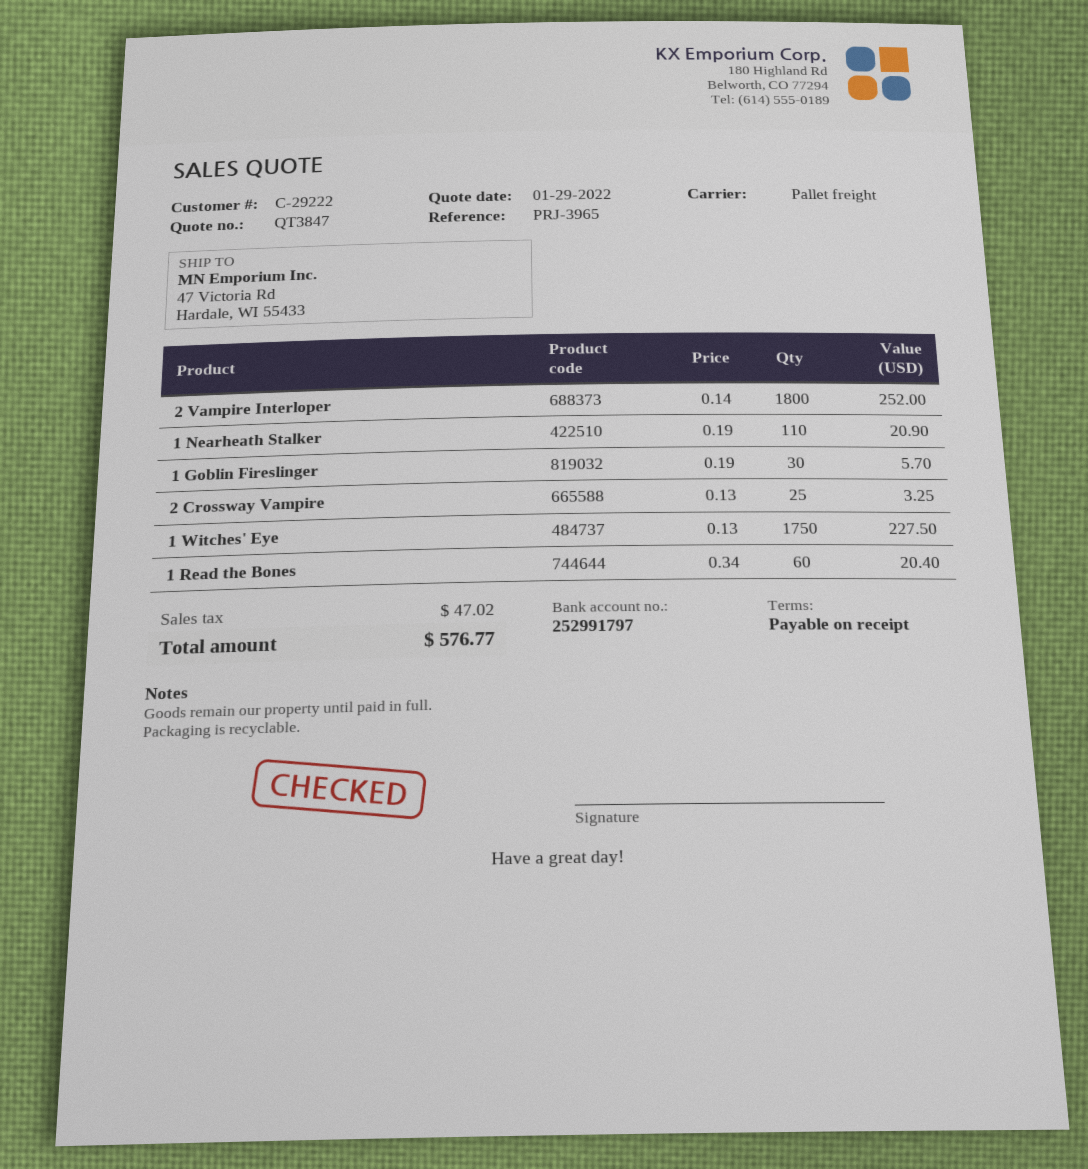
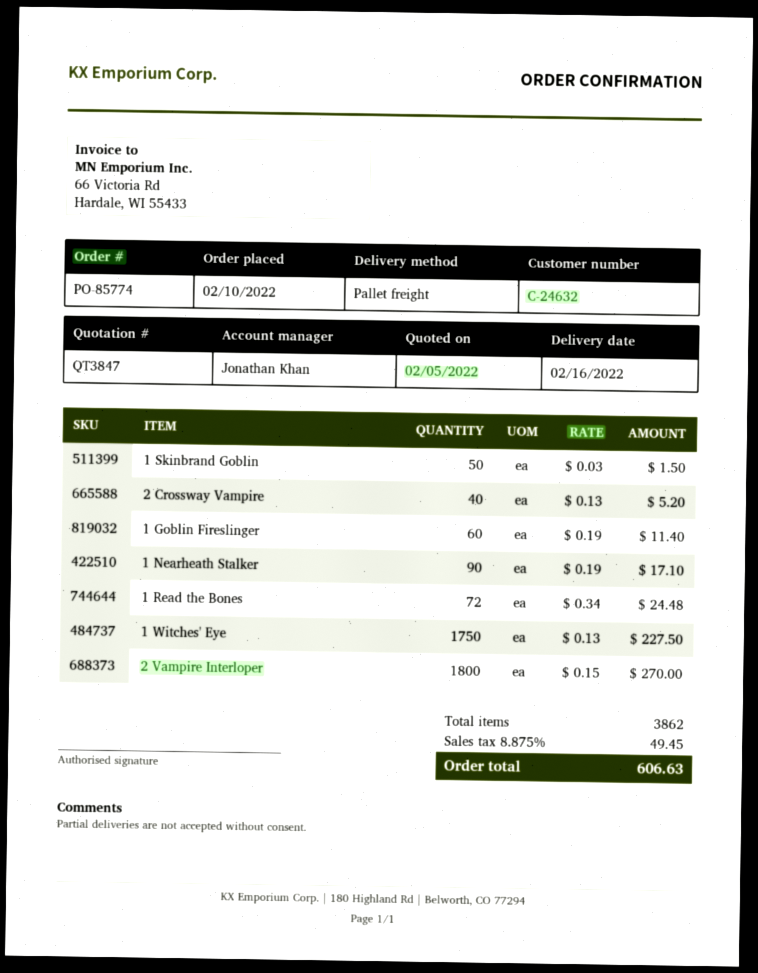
quote date: 2022-01-29 -> 2022-02-05
customer number: C-29222 -> C-24632
2 Vampire Interloper: 1800 x 0.14 = 252.00 -> 1800 x 0.15 = 270.00
1 Nearheath Stalker: 110 x 0.19 = 20.90 -> 90 x 0.19 = 17.10
1 Goblin Fireslinger: 30 x 0.19 = 5.70 -> 60 x 0.19 = 11.40
2 Crossway Vampire: 25 x 0.13 = 3.25 -> 40 x 0.13 = 5.20
1 Read the Bones: 60 x 0.34 = 20.40 -> 72 x 0.34 = 24.48
1 Skinbrand Goblin: none -> 50 x 0.03 = 1.50
tax: 47.02 -> 49.45
total: 576.77 -> 606.63

